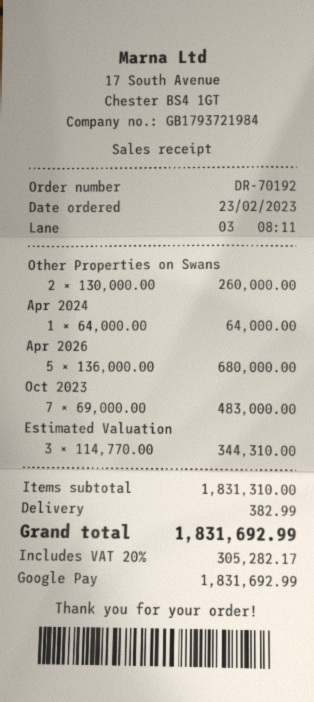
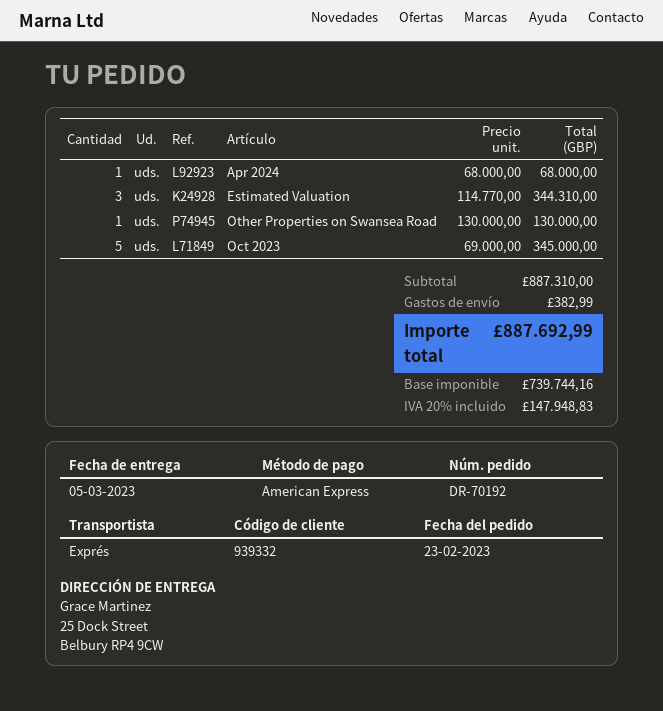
payment method: Google Pay -> American Express
Other Properties on Swans: 2 x 130000.00 = 260000.00 -> 1 x 130000.00 = 130000.00
Apr 2024: 1 x 64000.00 = 64000.00 -> 1 x 68000.00 = 68000.00
Apr 2026: 5 x 136000.00 = 680000.00 -> none
Oct 2023: 7 x 69000.00 = 483000.00 -> 5 x 69000.00 = 345000.00
subtotal: 1831310.00 -> 887310.00
tax: 20% = 305282.17 -> 20% = 147948.83
total: 1831692.99 -> 887692.99

